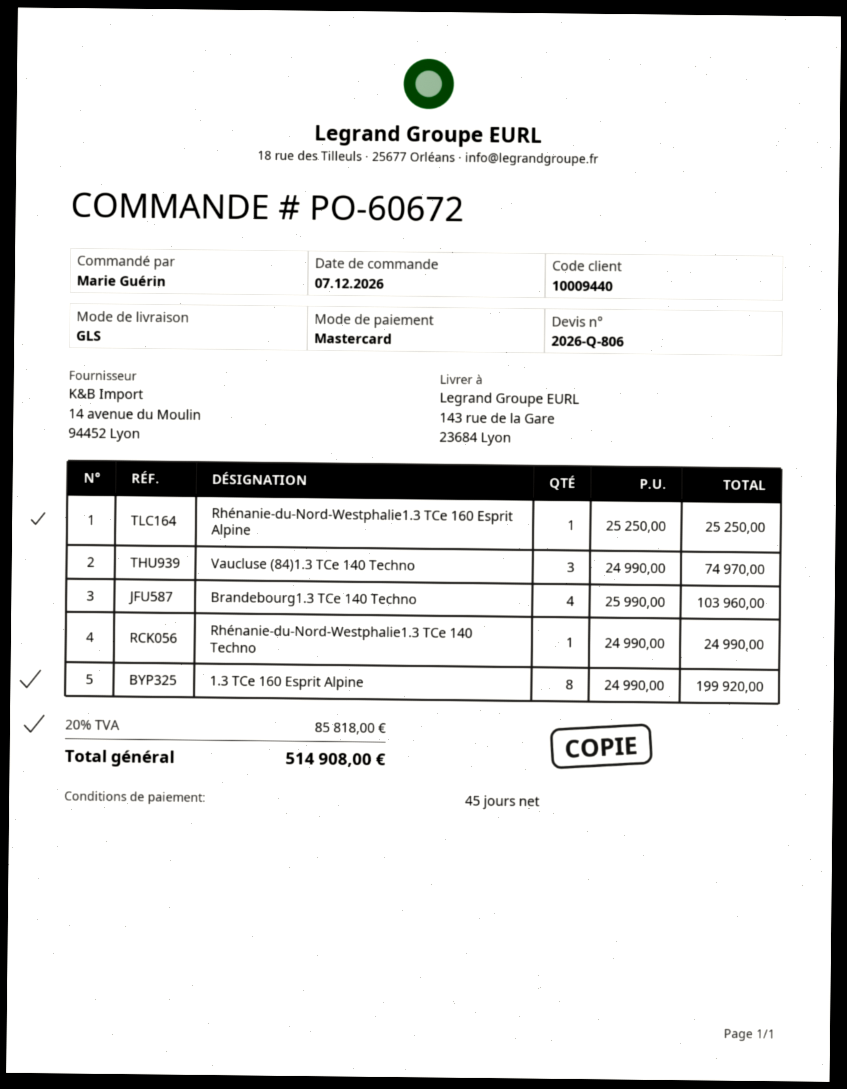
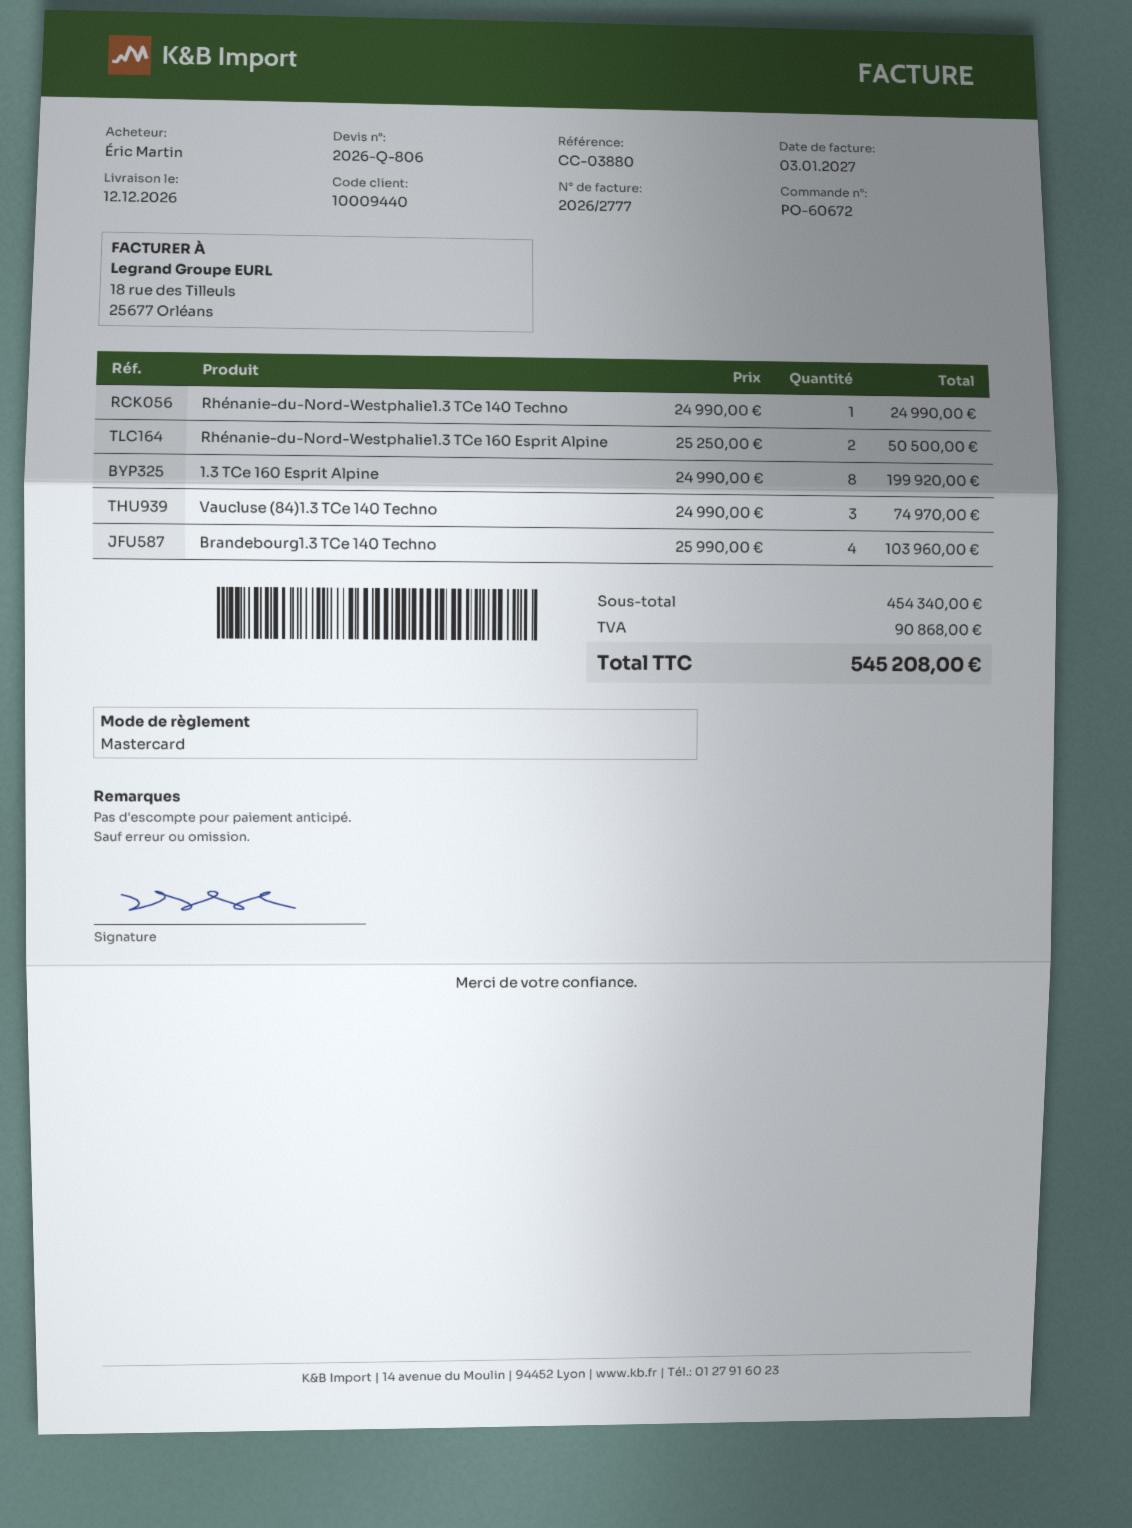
ordered by: Marie Guérin -> Éric Martin
Rhénanie-du-Nord-Westphalie1.3 TCe 160 Esprit Alpine: 1 x 25250.00 = 25250.00 -> 2 x 25250.00 = 50500.00
tax: 85818.00 -> 90868.00
total: 514908.00 -> 545208.00

